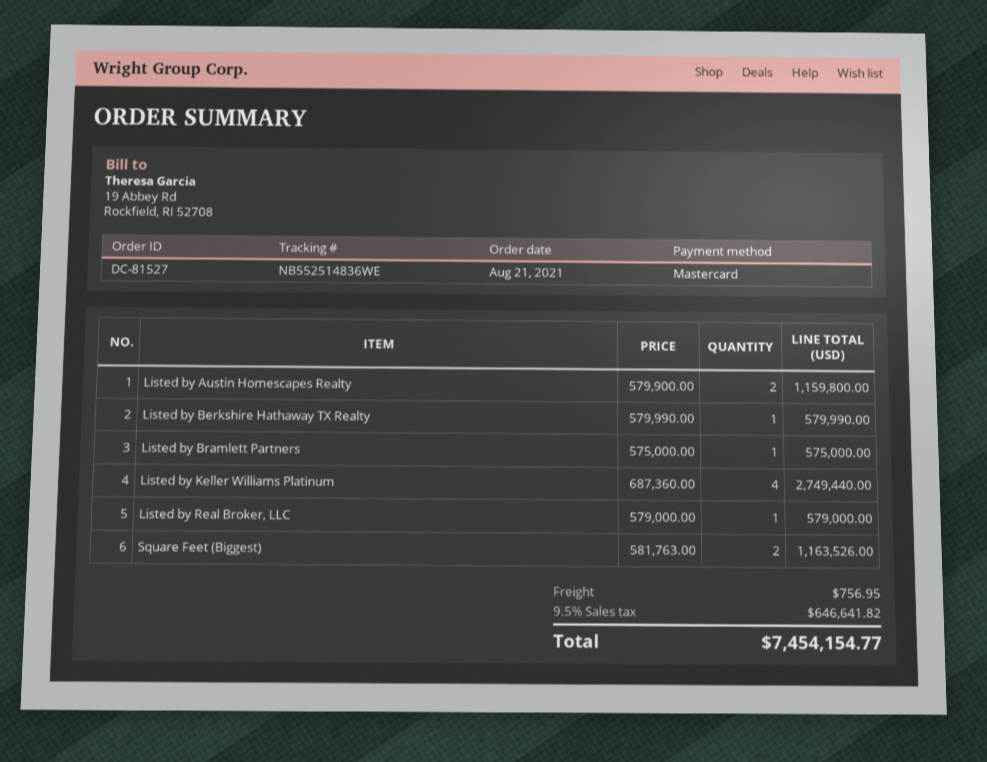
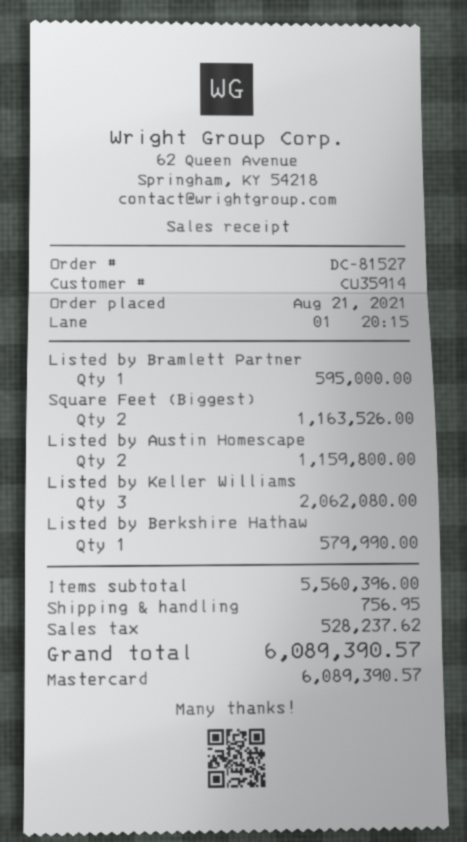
Listed by Bramlett Partners: 1 for 575000.00 -> 1 for 595000.00
Listed by Keller Williams Platinum: 4 for 2749440.00 -> 3 for 2062080.00
Listed by Real Broker, LLC: 1 for 579000.00 -> none
tax: 646641.82 -> 528237.62
total: 7454154.77 -> 6089390.57

